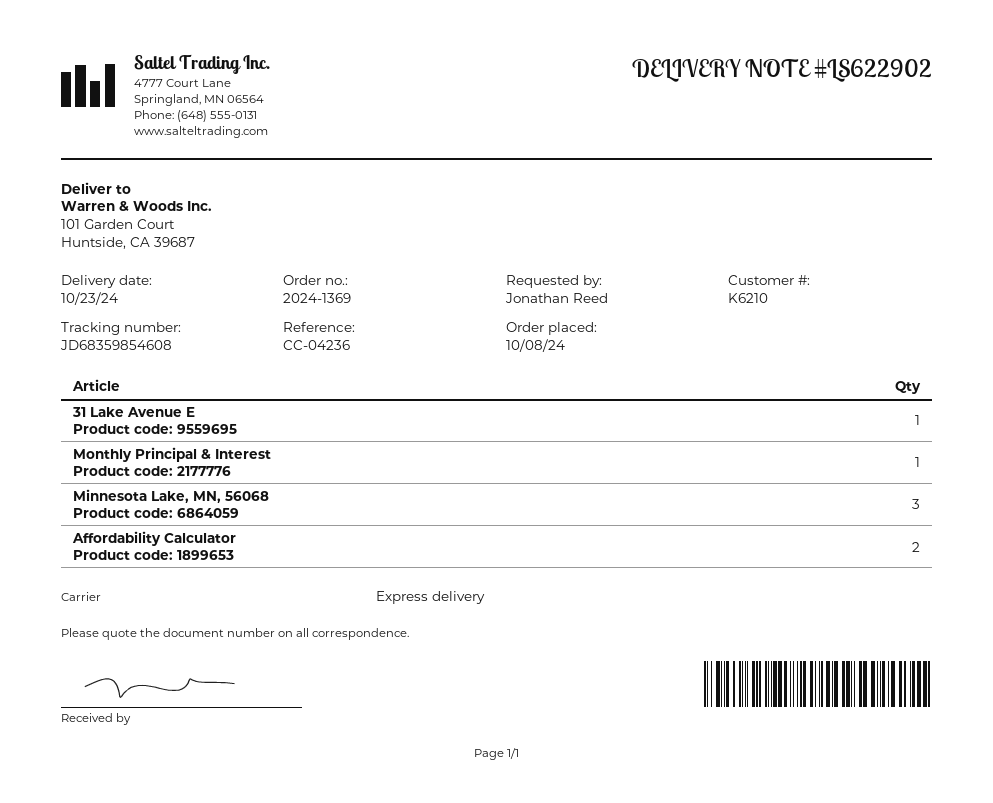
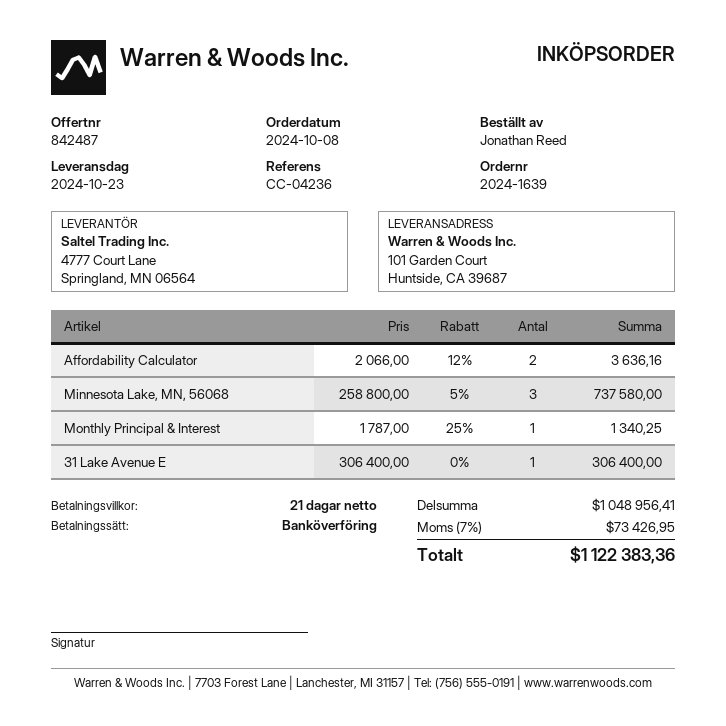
order number: 2024-1369 -> 2024-1639

